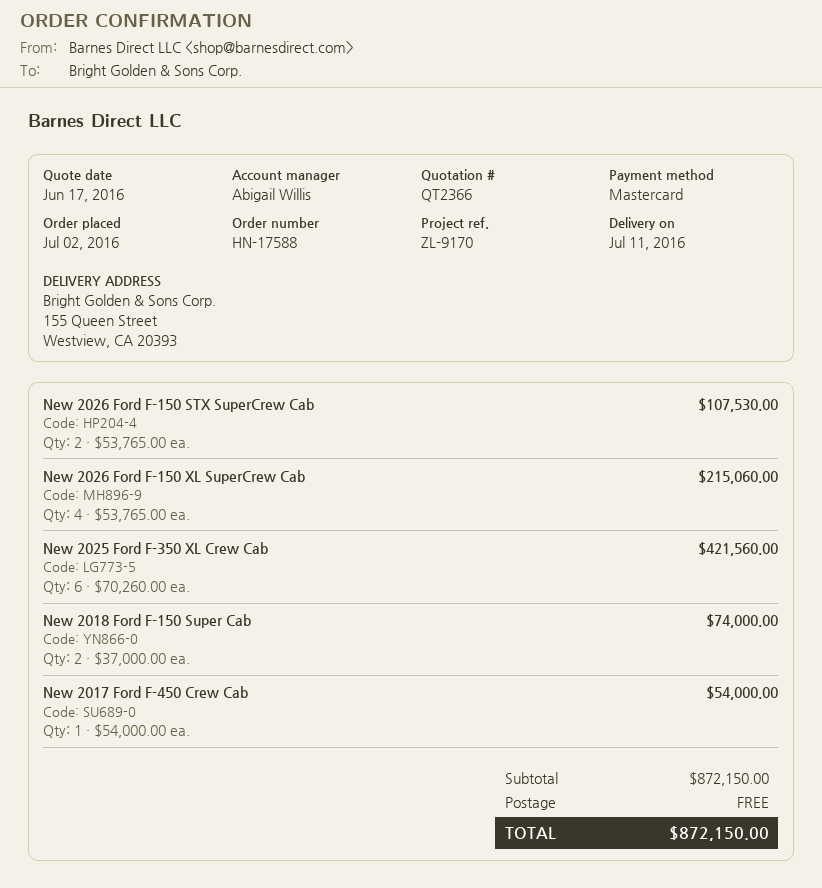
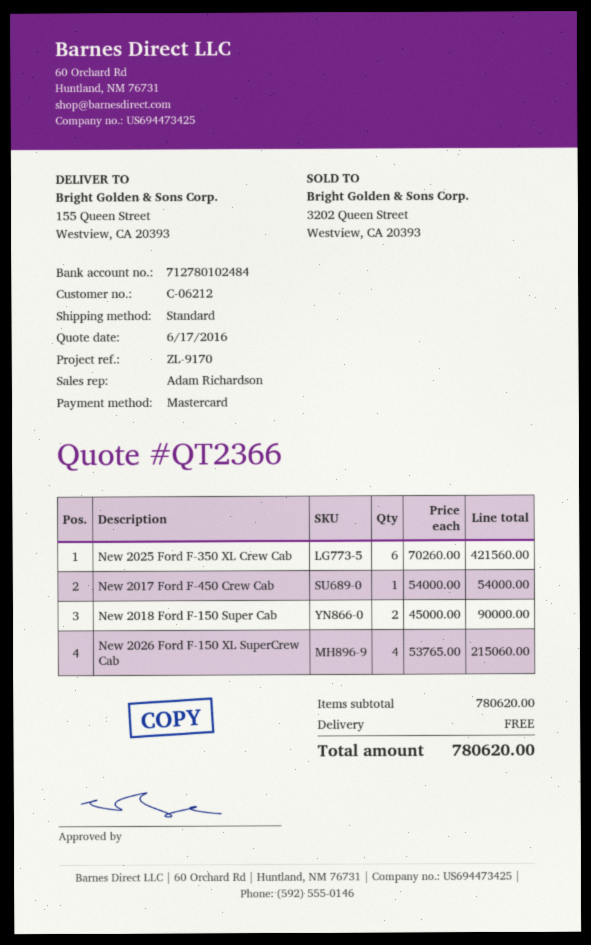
sales rep: Abigail Willis -> Adam Richardson
New 2026 Ford F-150 STX SuperCrew Cab: 2 x 53765.00 = 107530.00 -> none
New 2018 Ford F-150 Super Cab: 2 x 37000.00 = 74000.00 -> 2 x 45000.00 = 90000.00
subtotal: 872150.00 -> 780620.00
total: 872150.00 -> 780620.00

